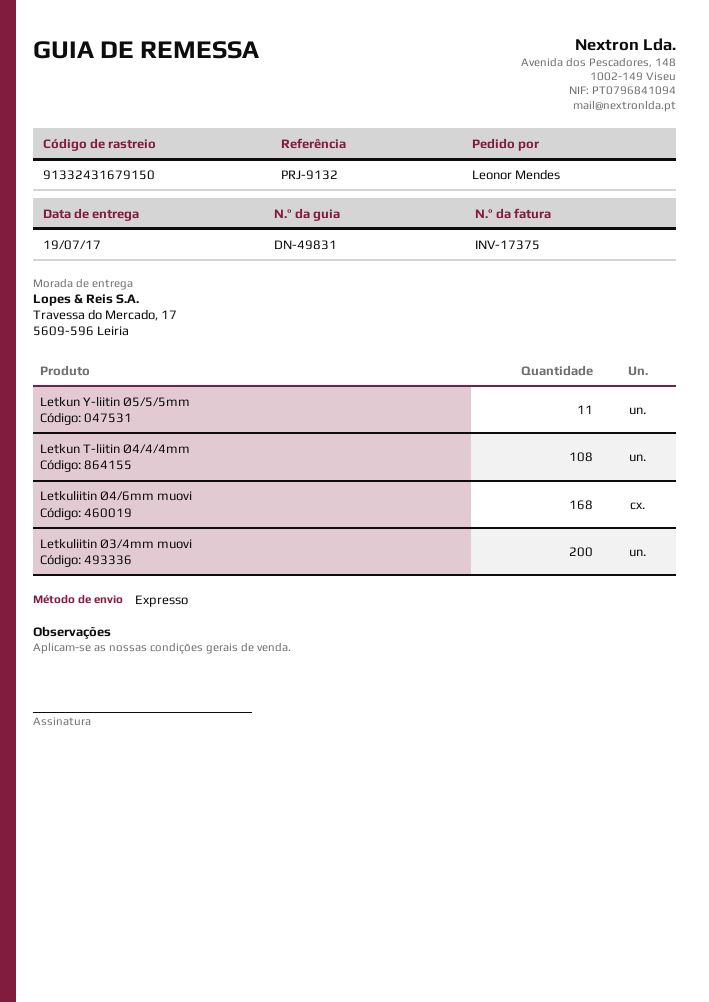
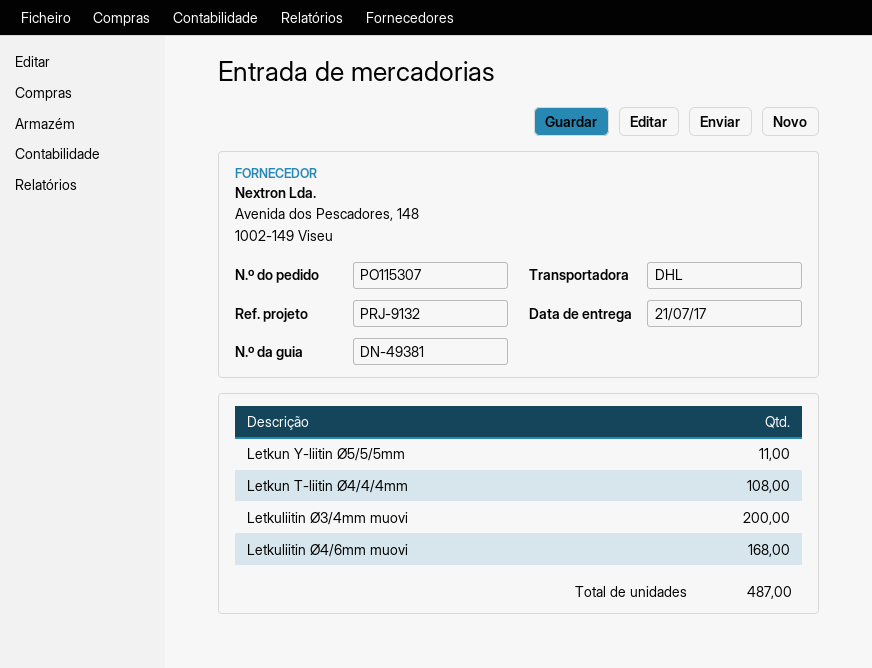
delivery note number: DN-49831 -> DN-49381
delivery date: 2017-07-19 -> 2017-07-21
shipping method: express -> DHL

